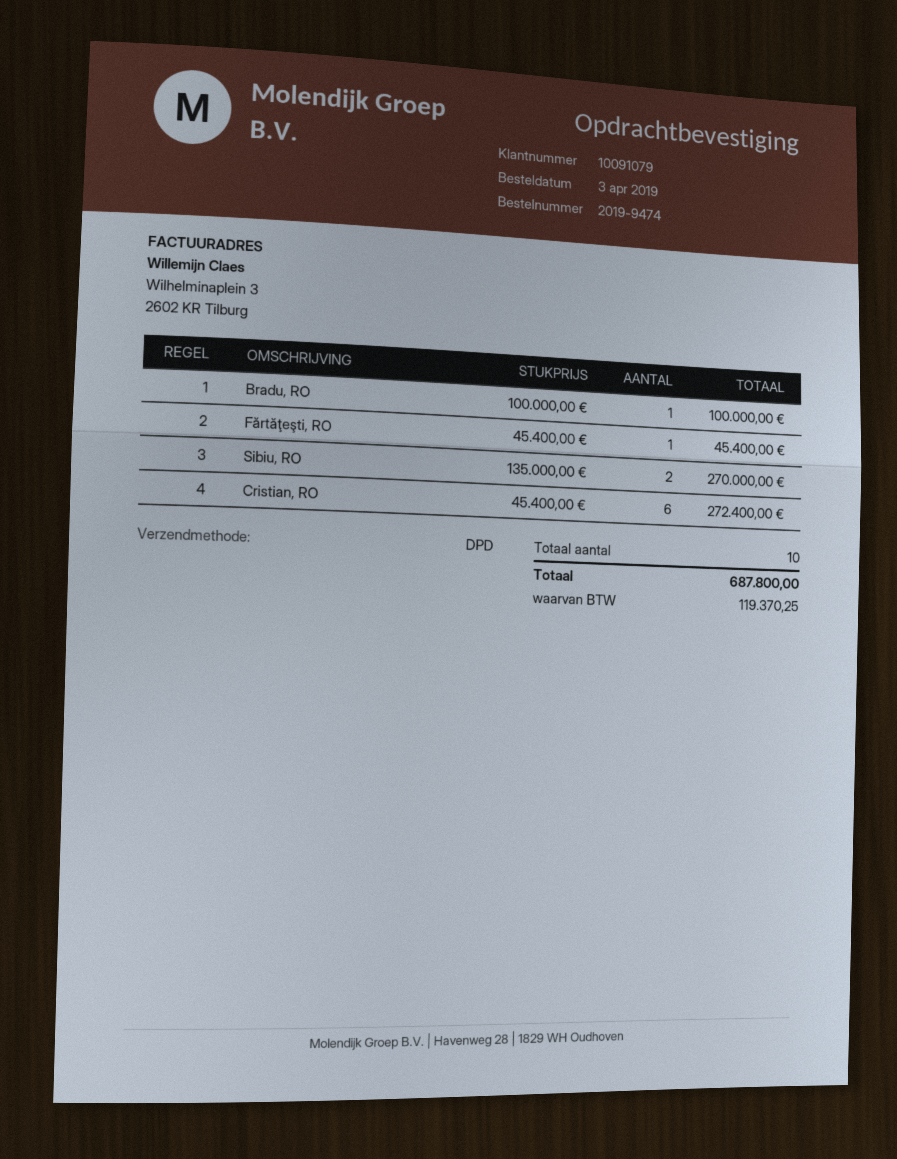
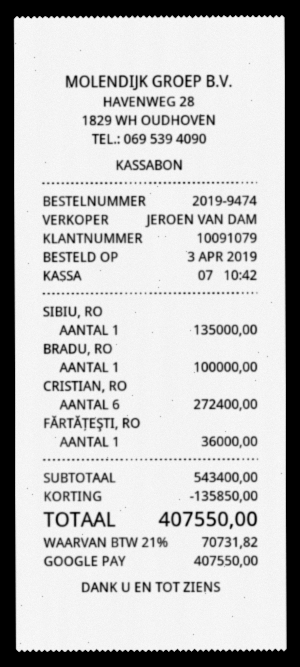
Fărtăţeşti, RO: 1 for 45400.00 -> 1 for 36000.00
Sibiu, RO: 2 for 270000.00 -> 1 for 135000.00
discount: none -> 135850.00
tax: 119370.25 -> 70731.82
total: 687800.00 -> 407550.00

